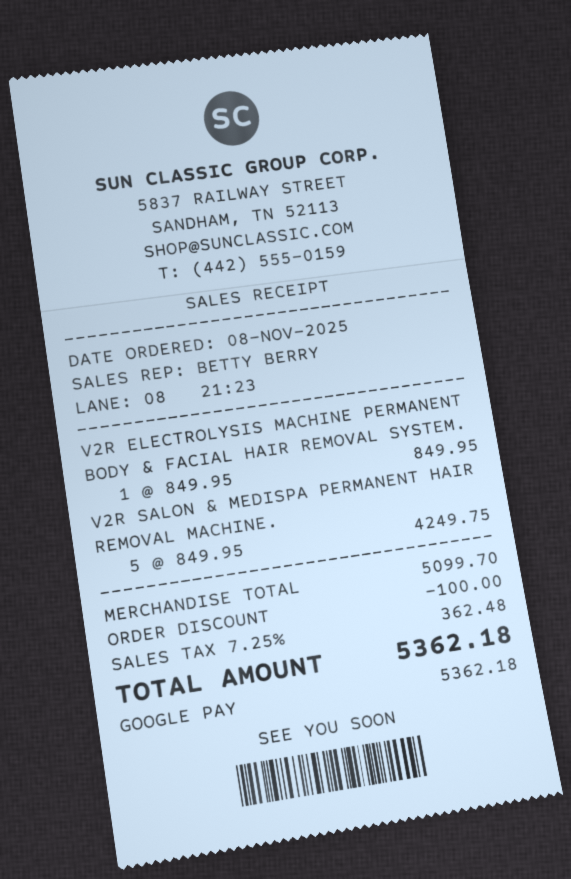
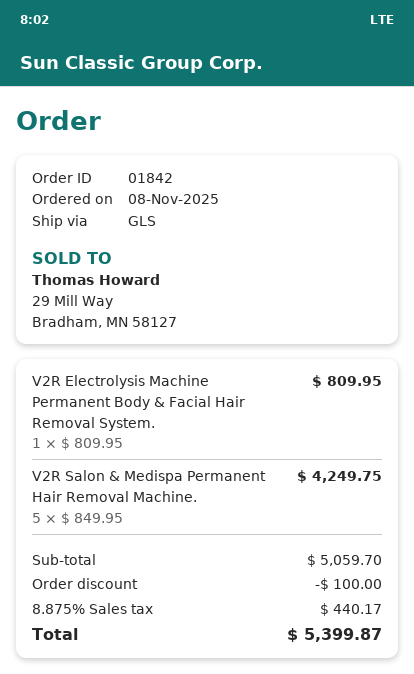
V2R ELECTROLYSIS MACHINE PERMANENT BODY & FACIAL HAIR REMOVAL SYSTEM.: 1 x 849.95 = 849.95 -> 1 x 809.95 = 809.95
subtotal: 5099.70 -> 5059.70
tax: 7.25% = 362.48 -> 8.875% = 440.17
total: 5362.18 -> 5399.87

